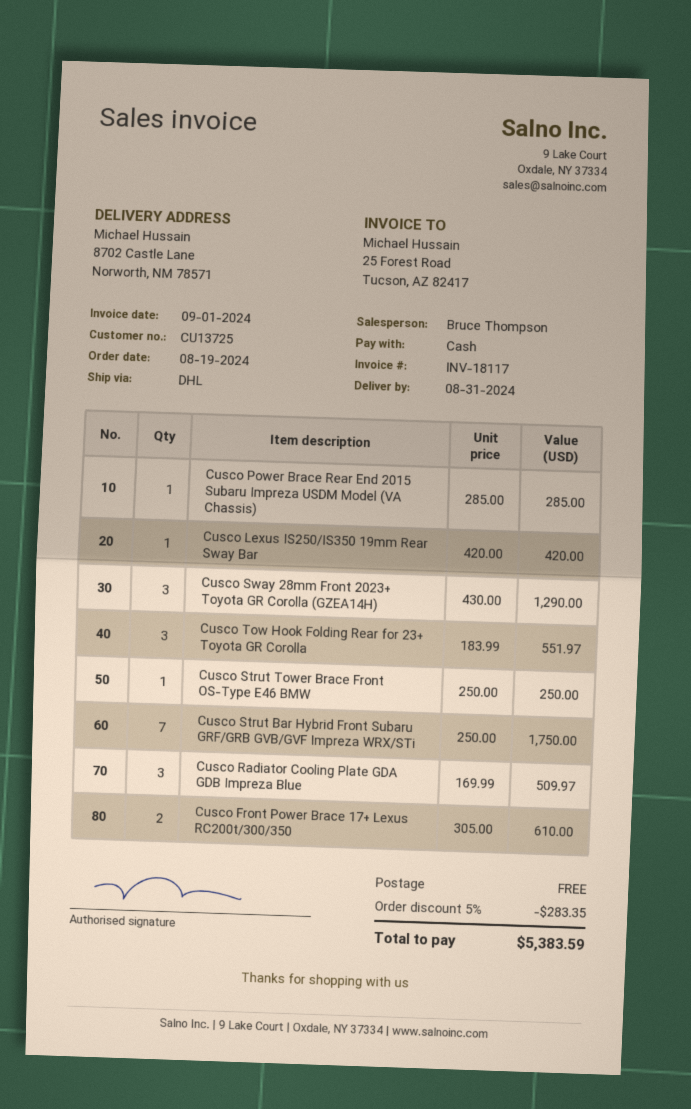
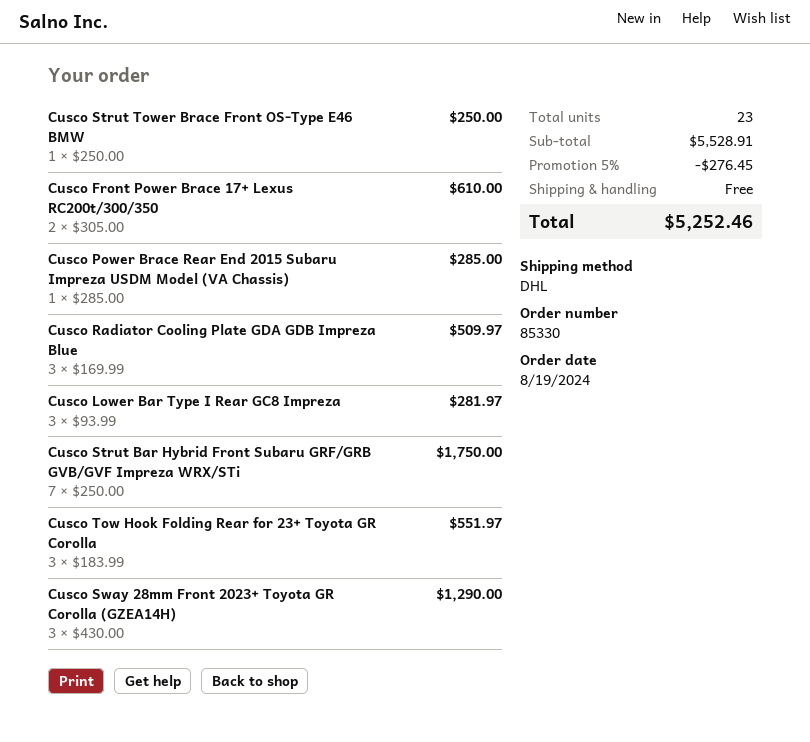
Cusco Lexus IS250/IS350 19mm Rear Sway Bar: 1 x 420.00 = 420.00 -> none
Cusco Lower Bar Type I Rear GC8 Impreza: none -> 3 x 93.99 = 281.97
discount: 5% = 283.35 -> 5% = 276.45
total: 5383.59 -> 5252.46

